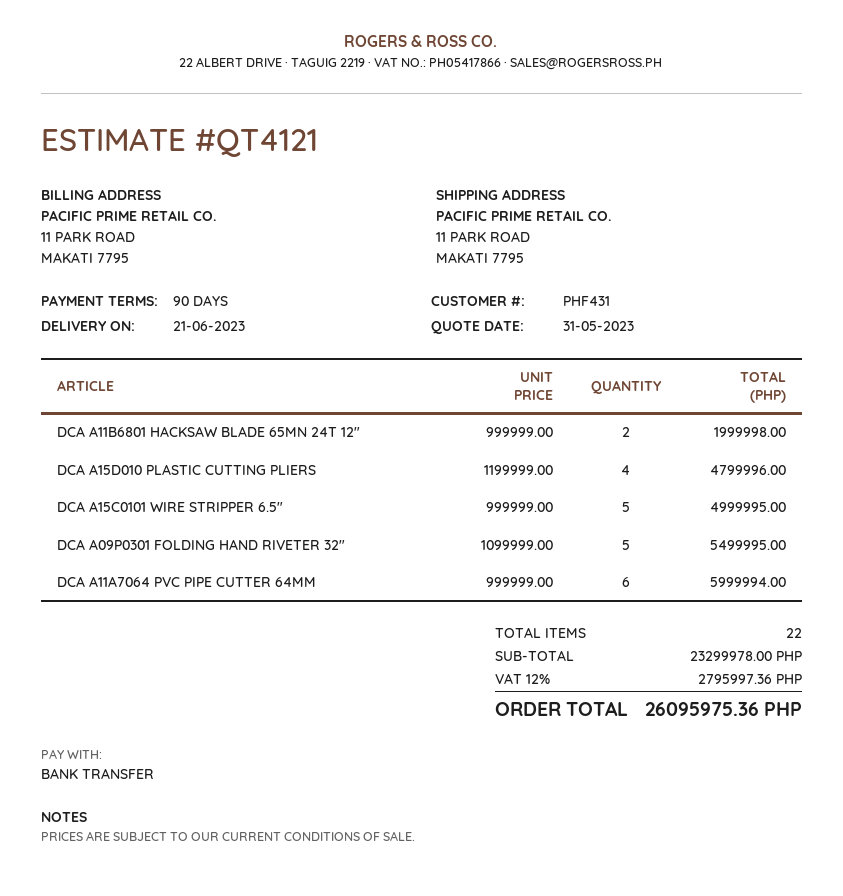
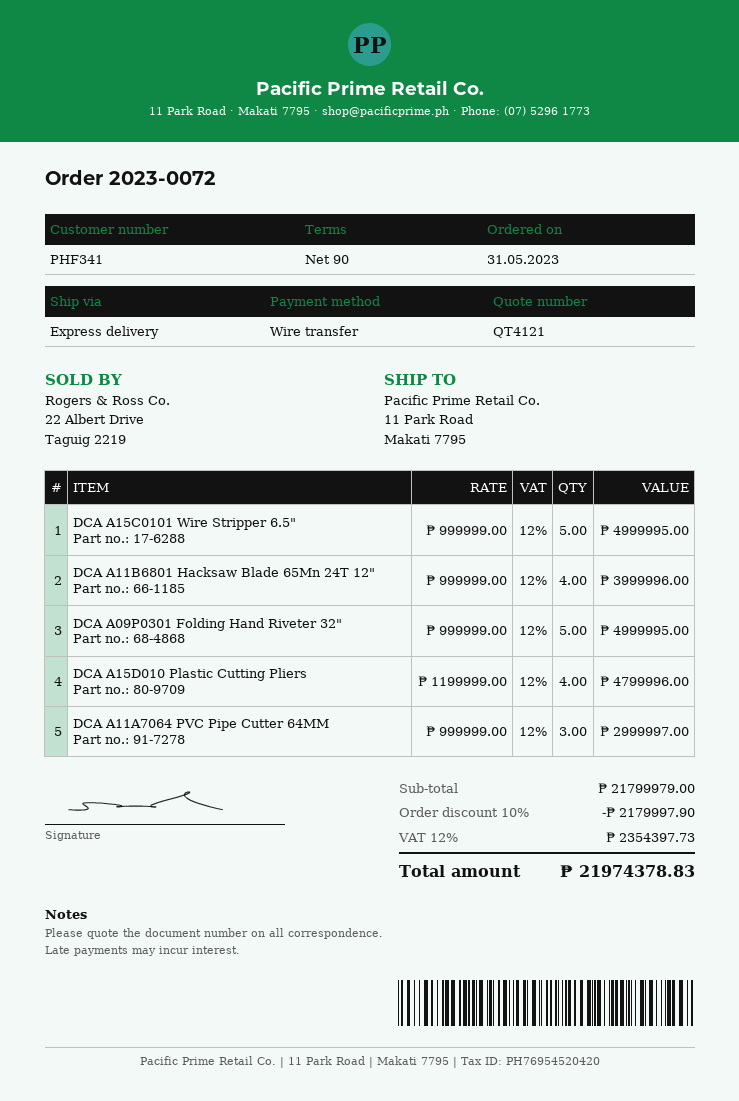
customer number: PHF431 -> PHF341
DCA A11B6801 HACKSAW BLADE 65MN 24T 12": 2 x 999999.00 = 1999998.00 -> 4 x 999999.00 = 3999996.00
DCA A09P0301 FOLDING HAND RIVETER 32": 5 x 1099999.00 = 5499995.00 -> 5 x 999999.00 = 4999995.00
DCA A11A7064 PVC PIPE CUTTER 64MM: 6 x 999999.00 = 5999994.00 -> 3 x 999999.00 = 2999997.00
subtotal: 23299978.00 -> 21799979.00
discount: none -> 10% = 2179997.90
tax: 12% = 2795997.36 -> 12% = 2354397.73
total: 26095975.36 -> 21974378.83

